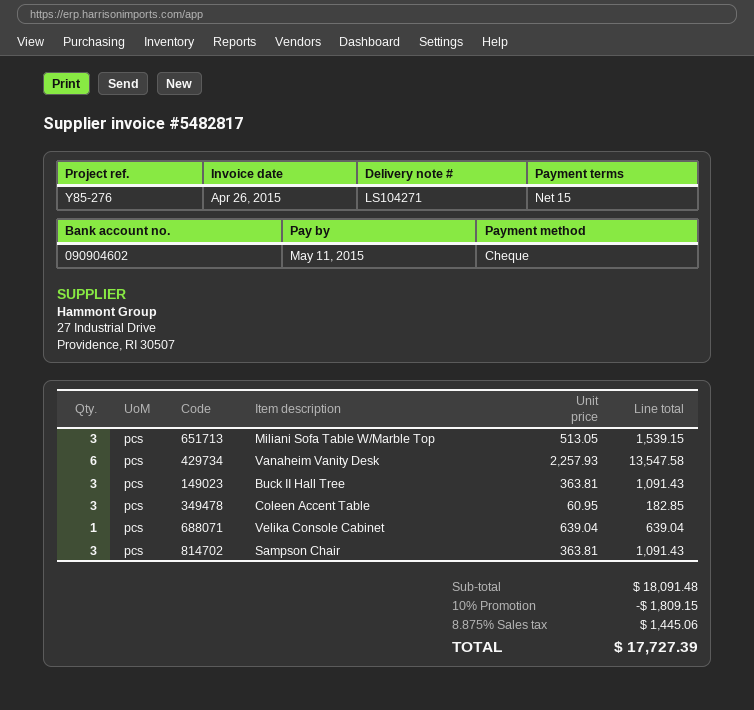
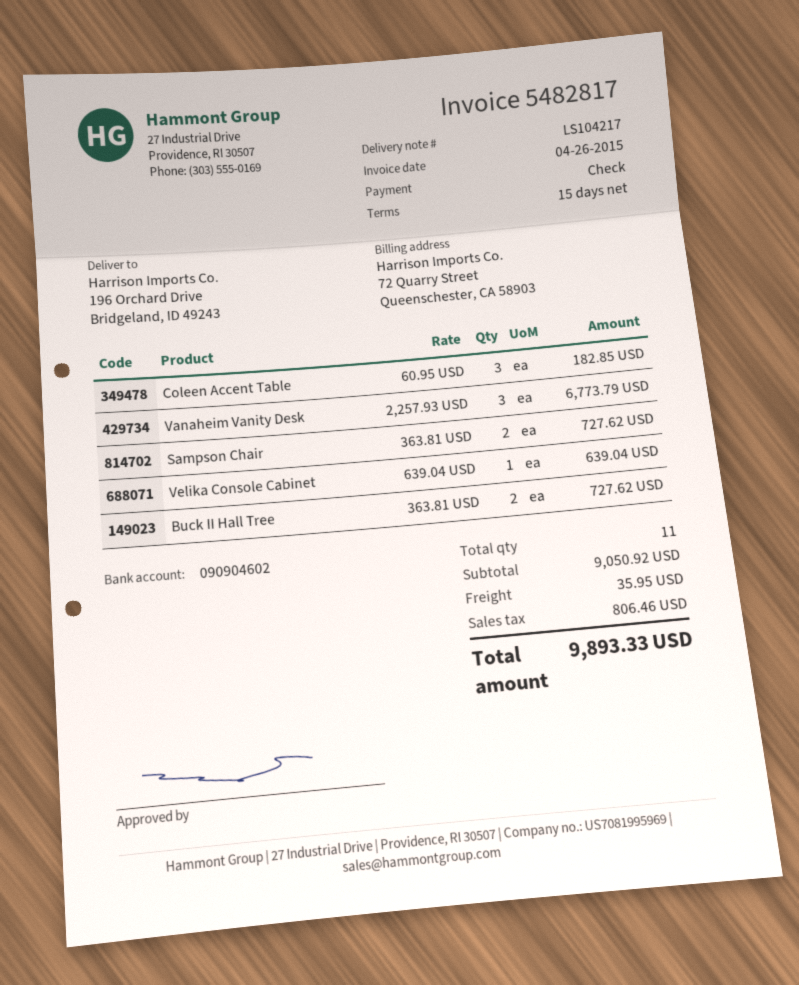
delivery note number: LS104271 -> LS104217
Miliani Sofa Table W/Marble Top: 3 x 513.05 = 1539.15 -> none
Vanaheim Vanity Desk: 6 x 2257.93 = 13547.58 -> 3 x 2257.93 = 6773.79
Buck II Hall Tree: 3 x 363.81 = 1091.43 -> 2 x 363.81 = 727.62
Sampson Chair: 3 x 363.81 = 1091.43 -> 2 x 363.81 = 727.62
subtotal: 18091.48 -> 9050.92
discount: 10% = 1809.15 -> none
shipping: none -> 35.95
tax: 1445.06 -> 806.46
total: 17727.39 -> 9893.33

